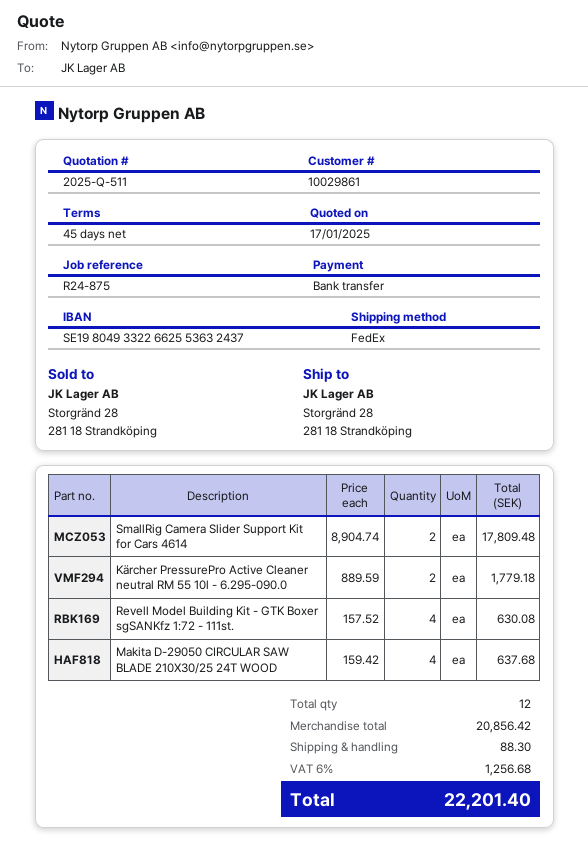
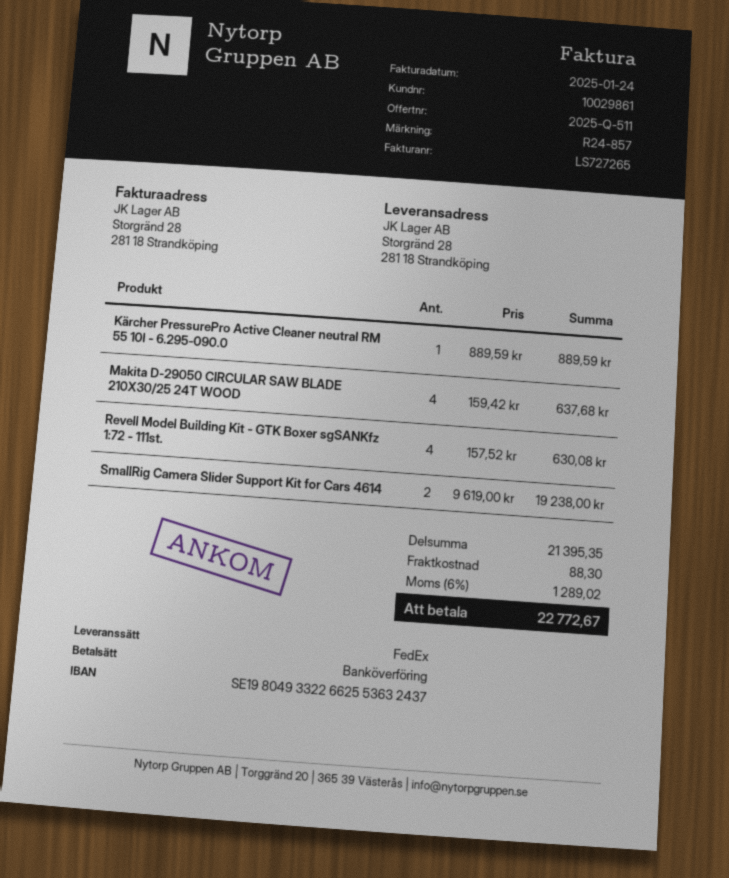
reference: R24-875 -> R24-857
SmallRig Camera Slider Support Kit for Cars 4614: 2 x 8904.74 = 17809.48 -> 2 x 9619.00 = 19238.00
Kärcher PressurePro Active Cleaner neutral RM 55 10l - 6.295-090.0: 2 x 889.59 = 1779.18 -> 1 x 889.59 = 889.59
subtotal: 20856.42 -> 21395.35
tax: 6% = 1256.68 -> 6% = 1289.02
total: 22201.40 -> 22772.67

